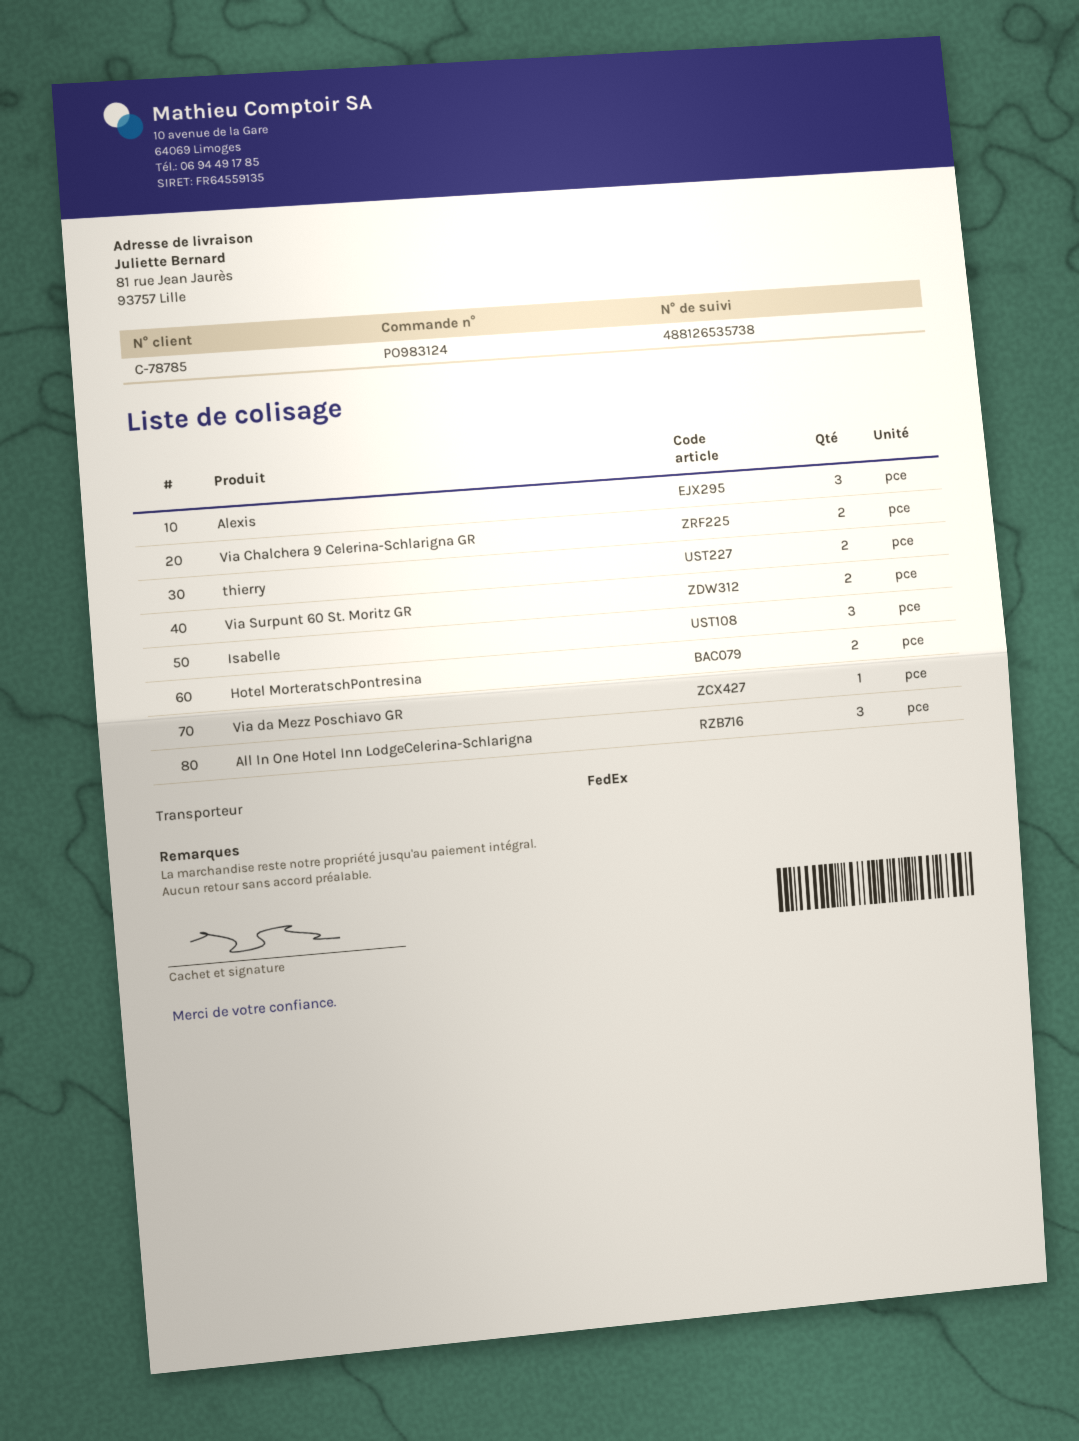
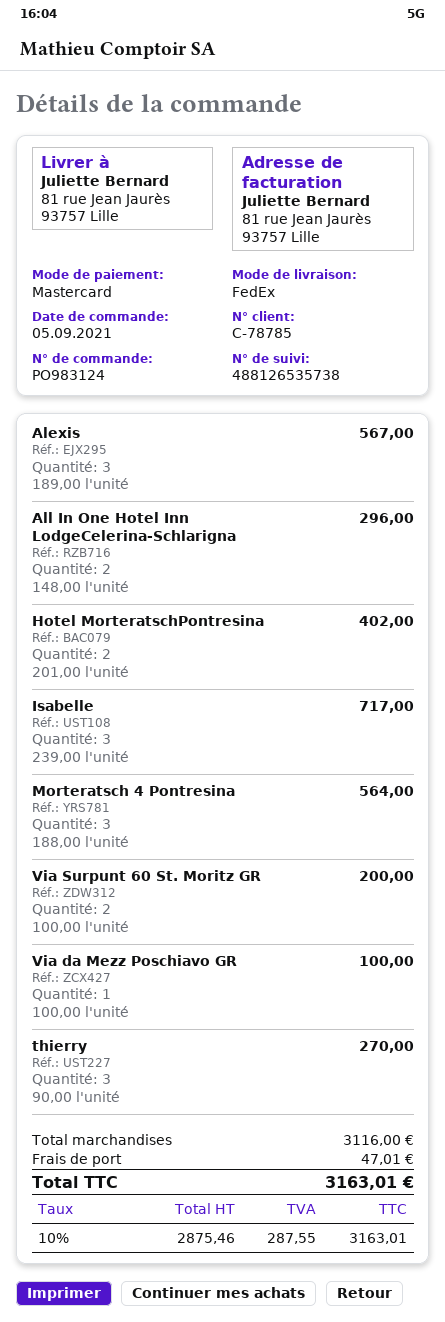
Via Chalchera 9 Celerina-Schlarigna GR: 2 -> none
thierry: 2 -> 3
All In One Hotel Inn LodgeCelerina-Schlarigna: 3 -> 2
Morteratsch 4 Pontresina: none -> 3

